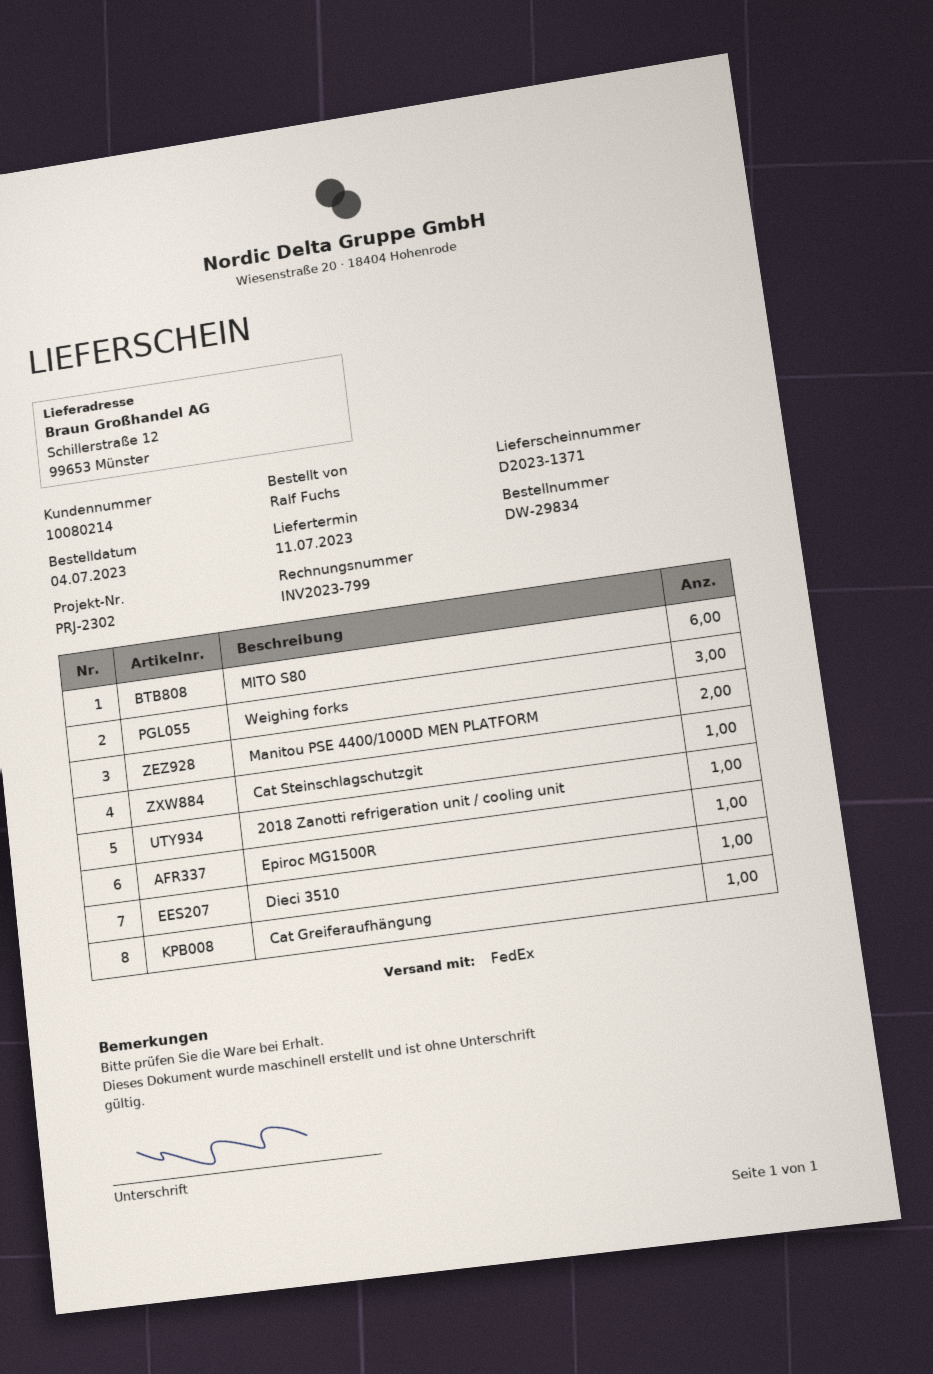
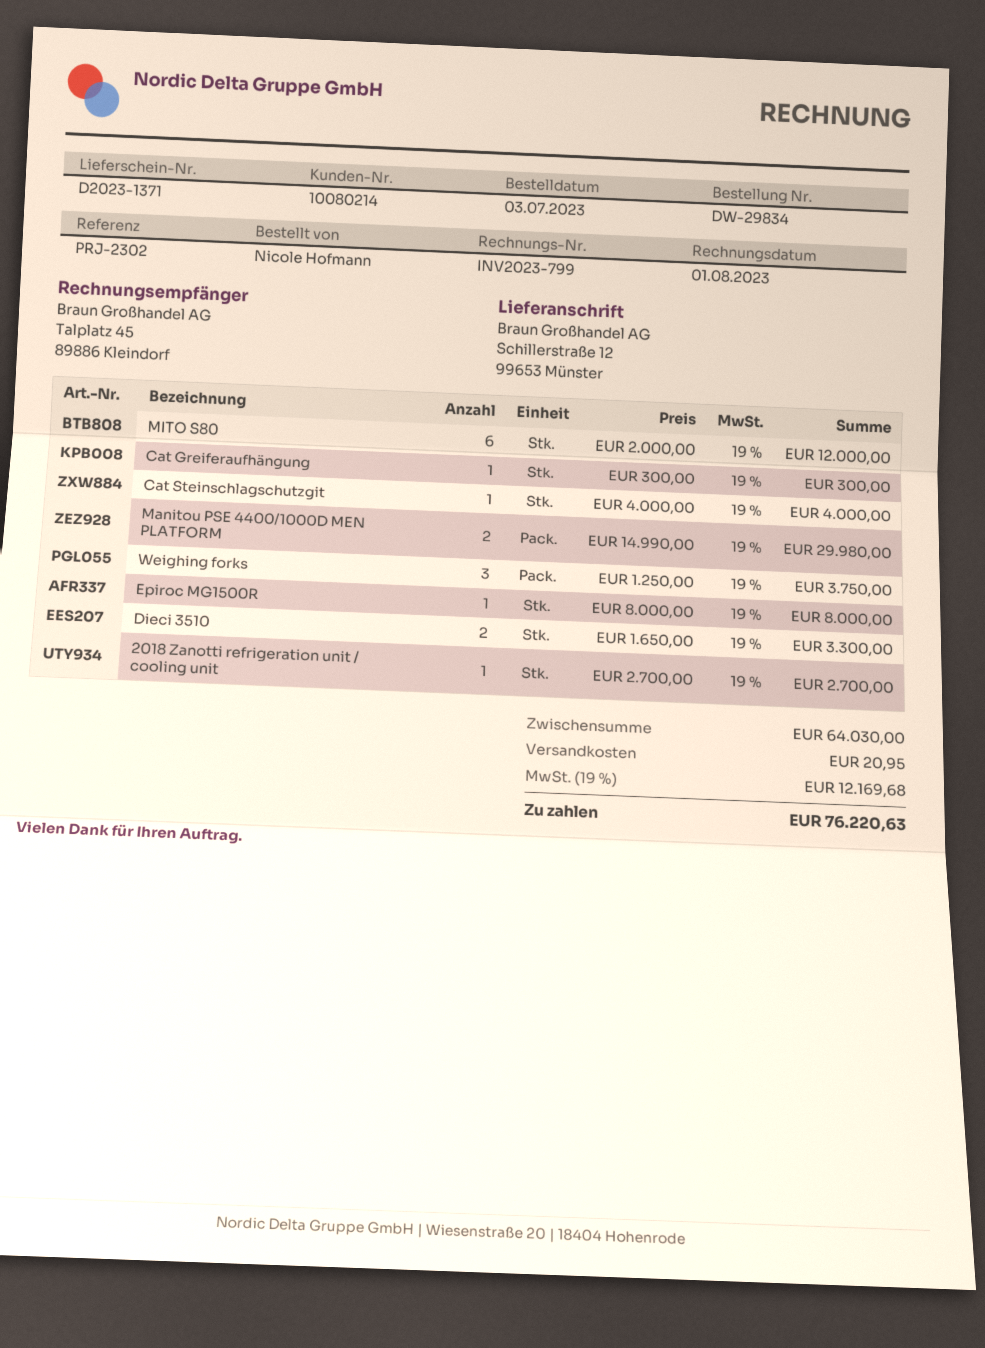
order date: 2023-07-04 -> 2023-07-03
ordered by: Ralf Fuchs -> Nicole Hofmann
Dieci 3510: 1 -> 2

